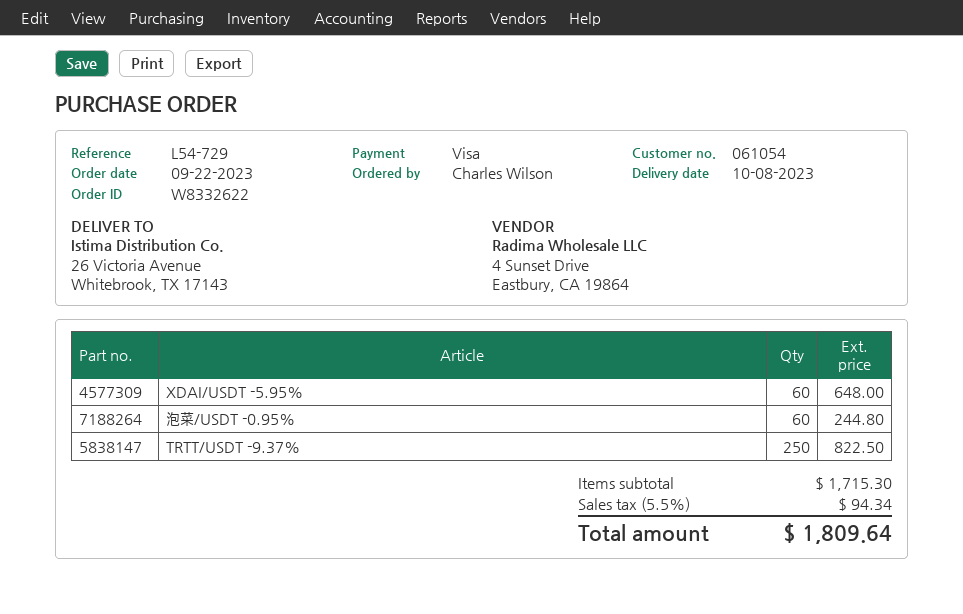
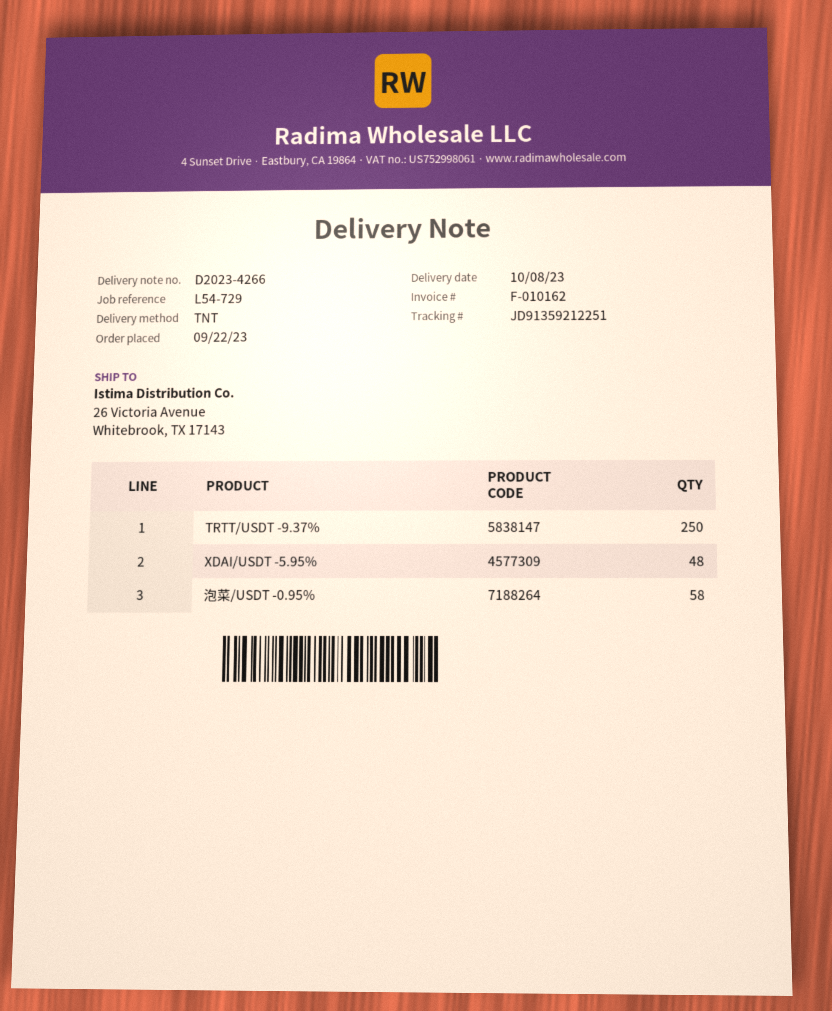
XDAI/USDT -5.95%: 60 -> 48
泡菜/USDT -0.95%: 60 -> 58

